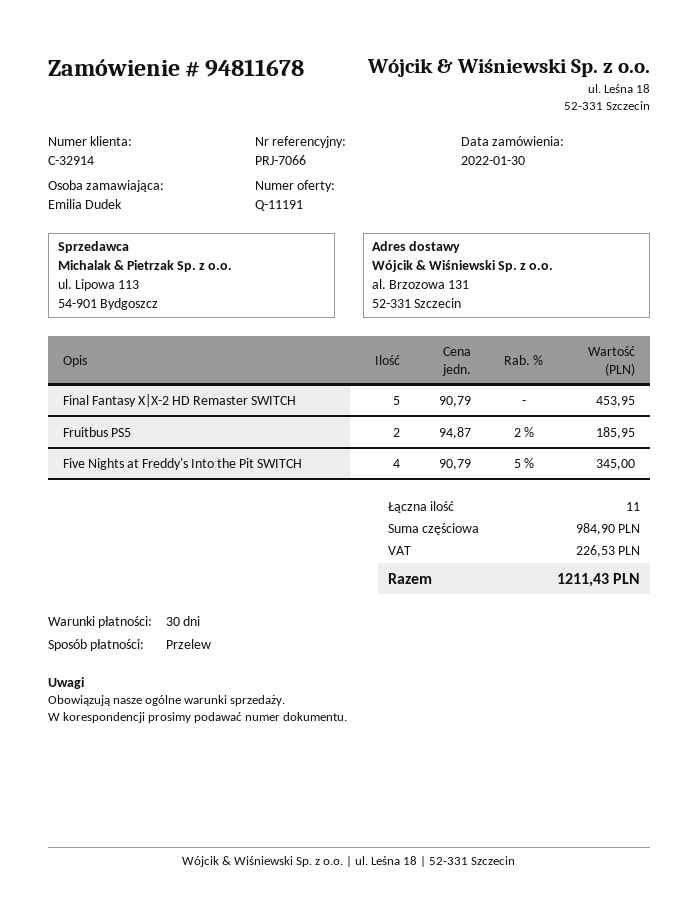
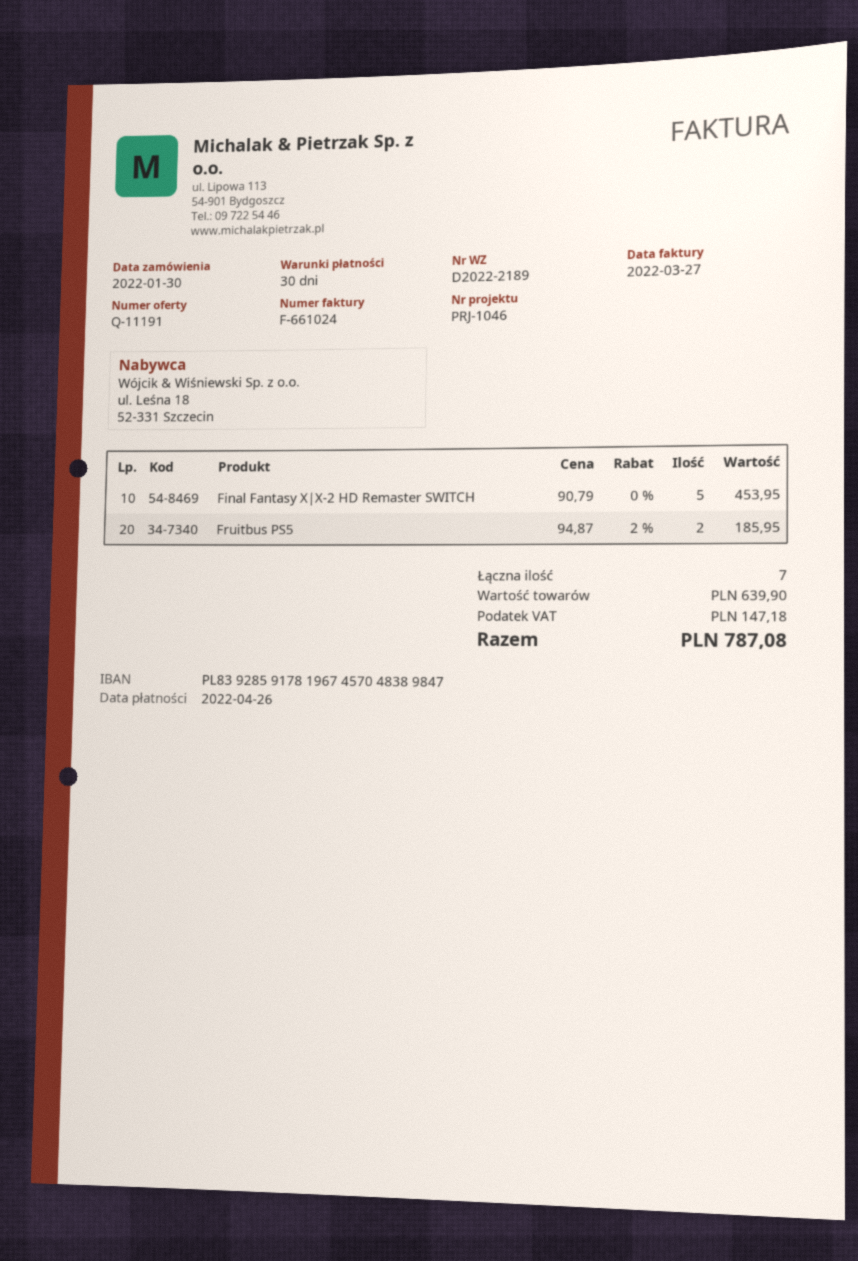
reference: PRJ-7066 -> PRJ-1046
Five Nights at Freddy's Into the Pit SWITCH: 4 x 90.79 - 5% = 345.00 -> none
total quantity: 11 -> 7
subtotal: 984.90 -> 639.90
tax: 226.53 -> 147.18
total: 1211.43 -> 787.08

